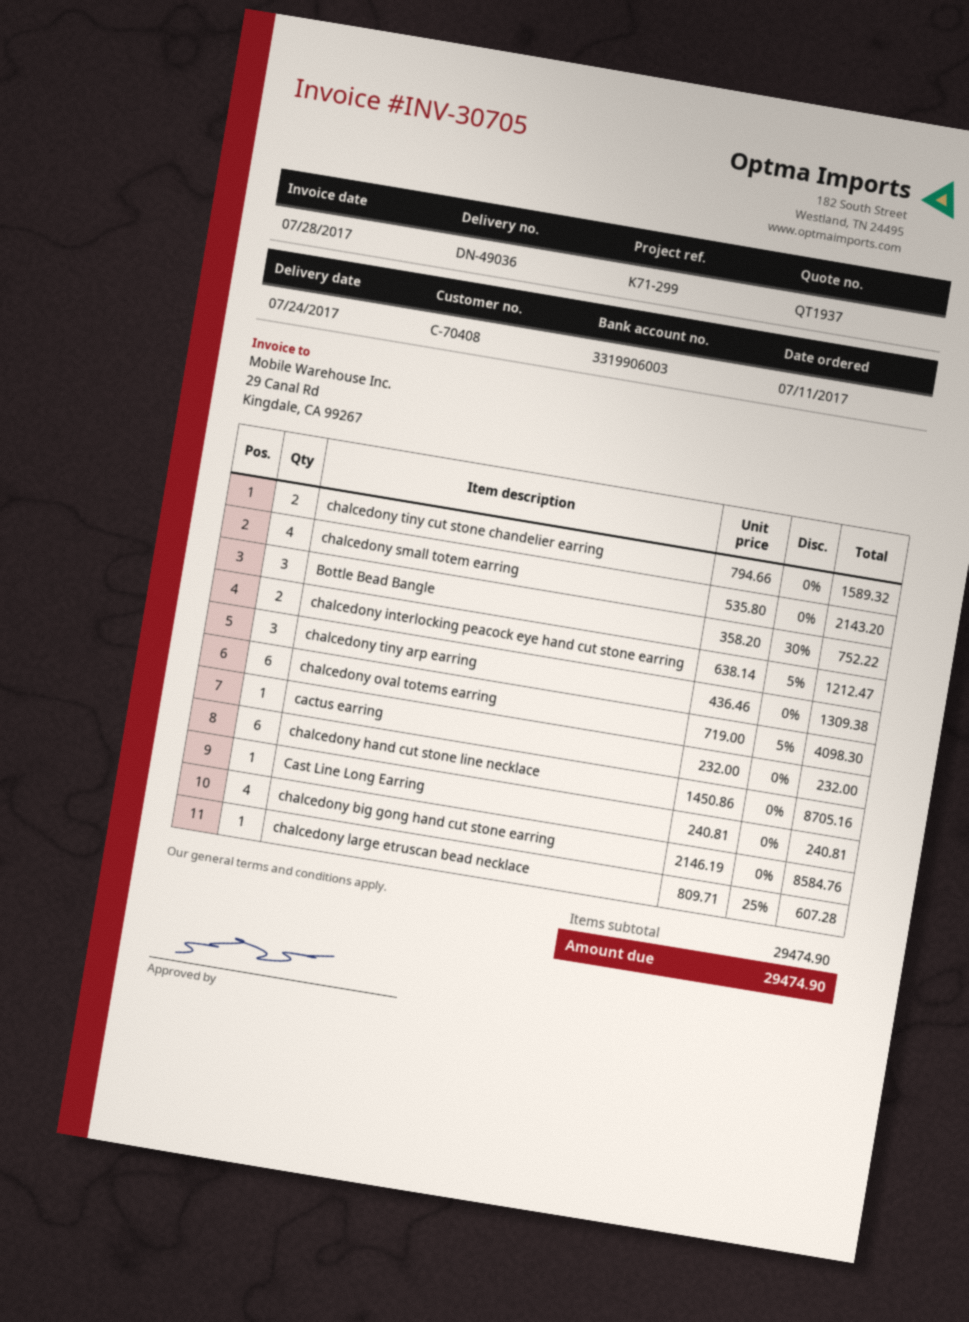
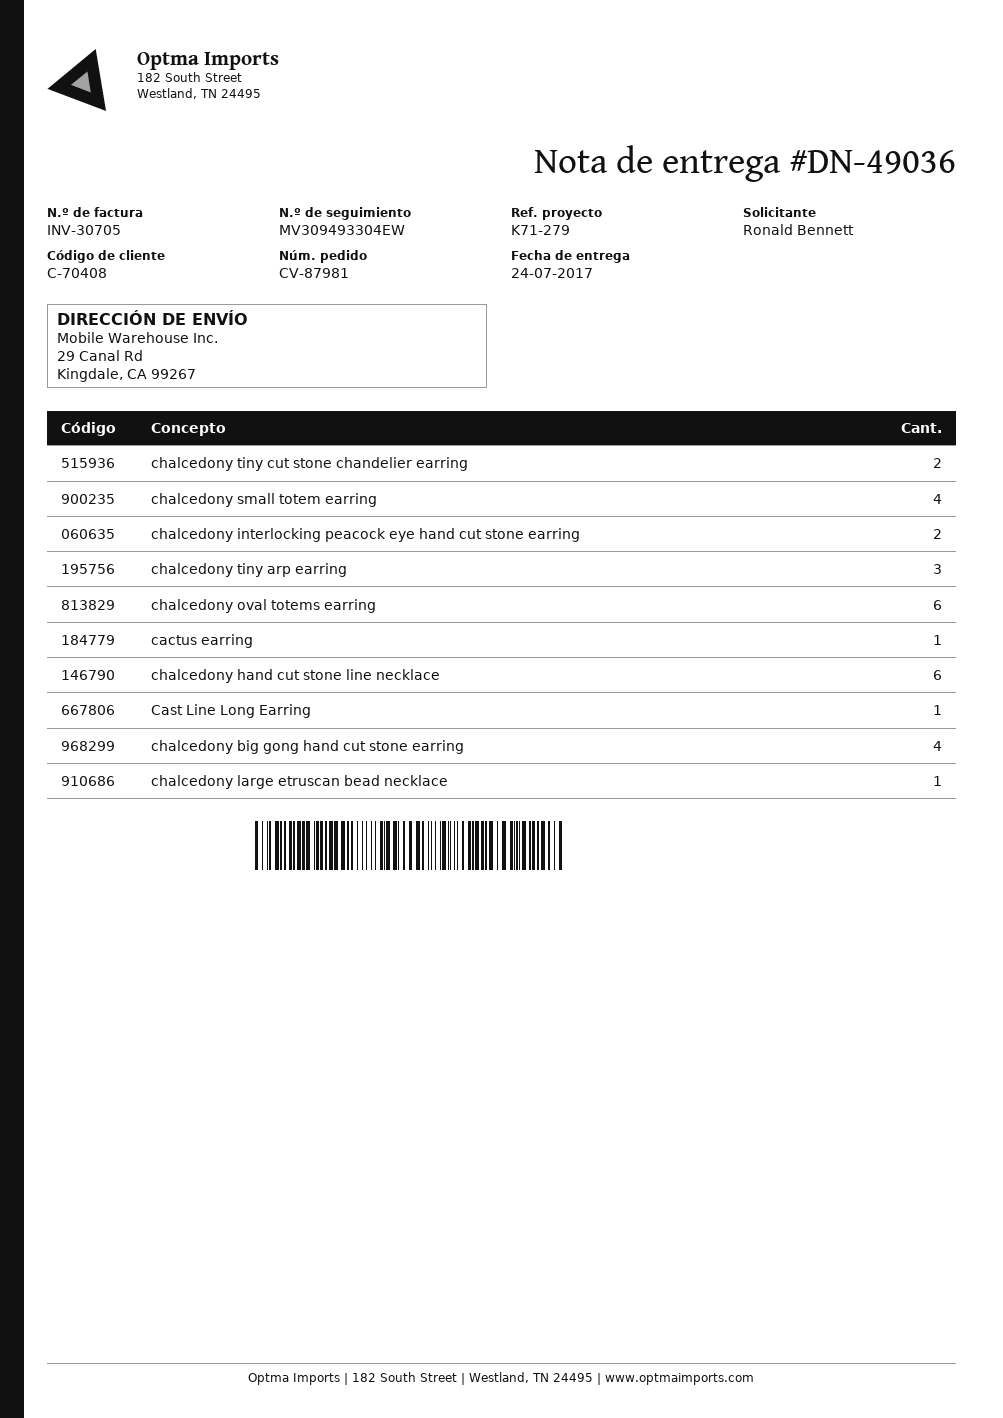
reference: K71-299 -> K71-279
Bottle Bead Bangle: 3 -> none

